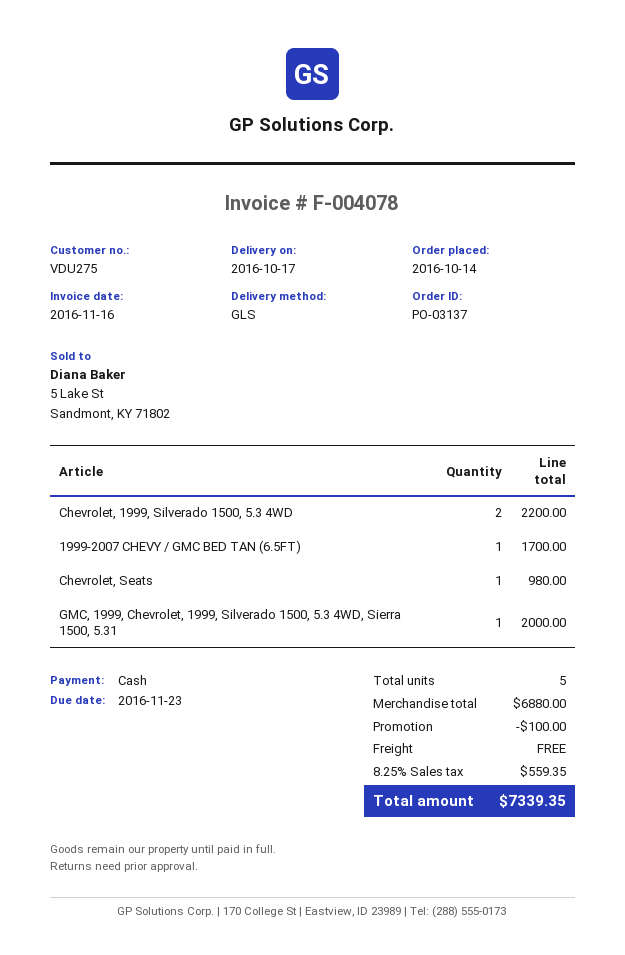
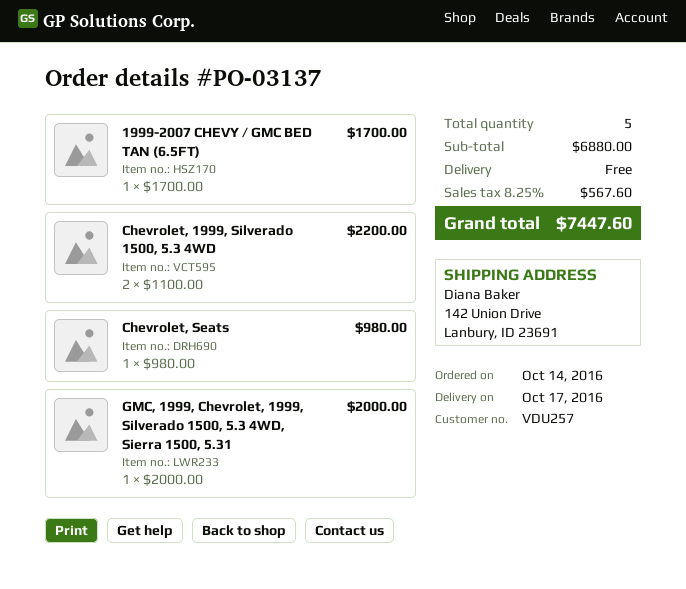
customer number: VDU275 -> VDU257
discount: 100.00 -> none
tax: 8.25% = 559.35 -> 8.25% = 567.60
total: 7339.35 -> 7447.60

